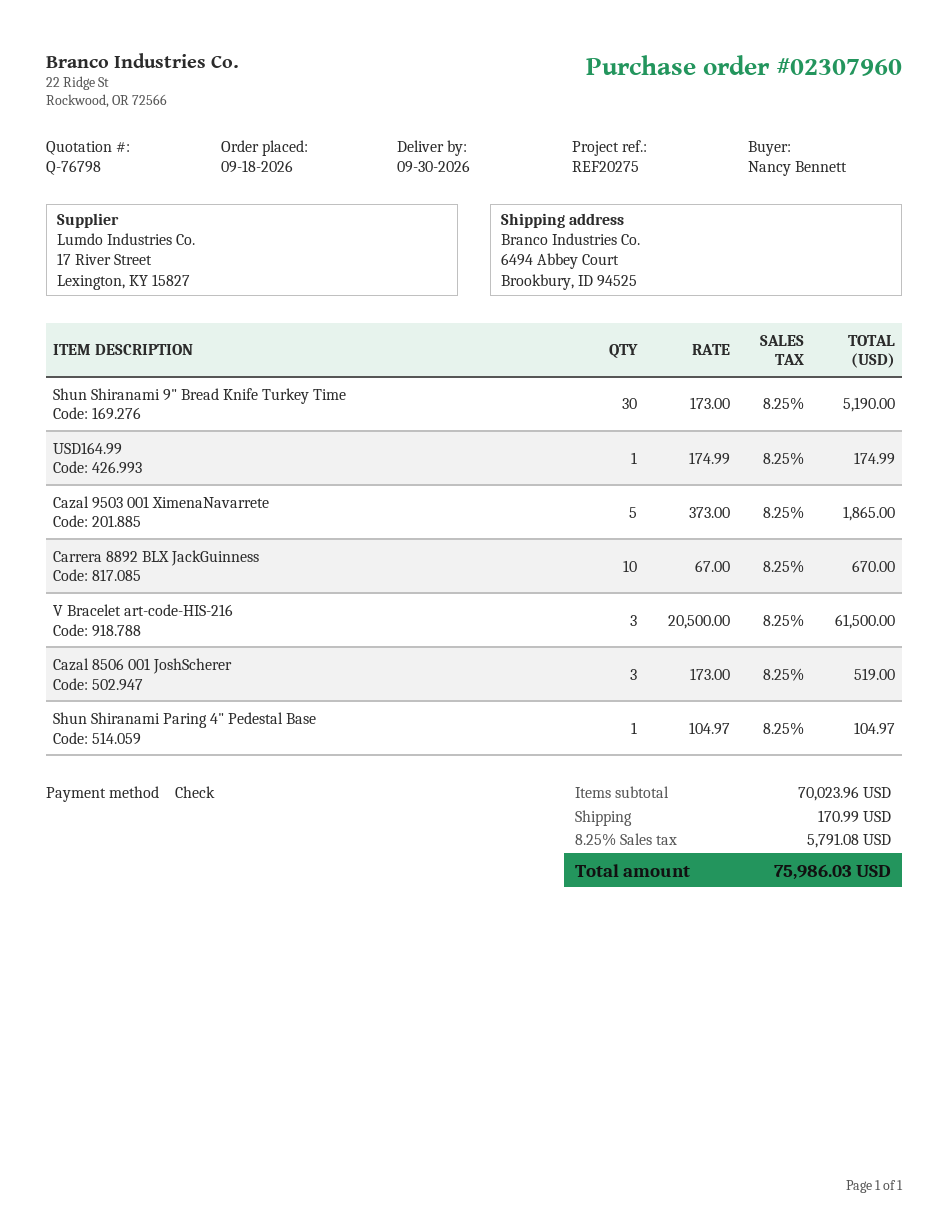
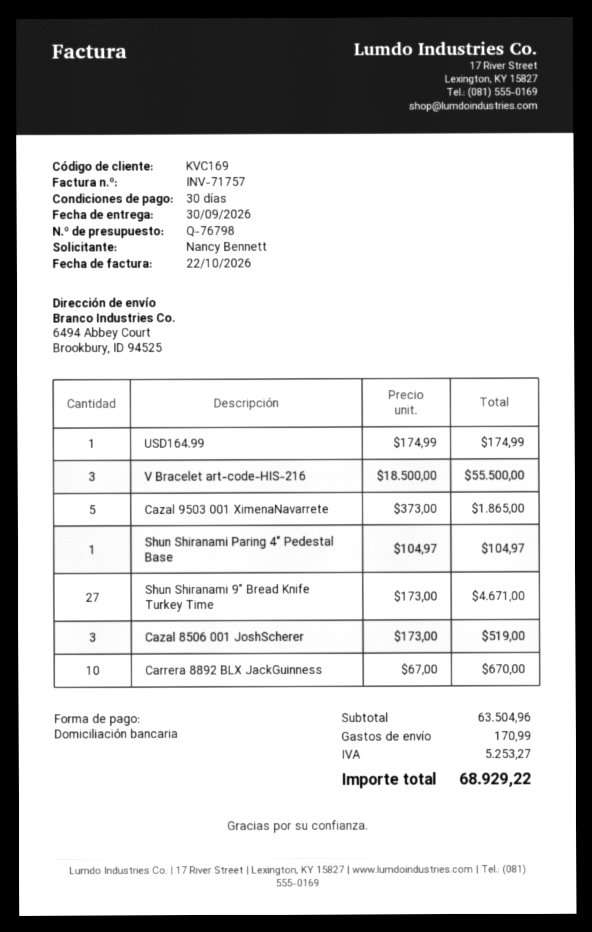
payment method: cheque -> direct debit
Shun Shiranami 9" Bread Knife Turkey Time: 30 x 173.00 = 5190.00 -> 27 x 173.00 = 4671.00
V Bracelet art-code-HIS-216: 3 x 20500.00 = 61500.00 -> 3 x 18500.00 = 55500.00
subtotal: 70023.96 -> 63504.96
tax: 5791.08 -> 5253.27
total: 75986.03 -> 68929.22

